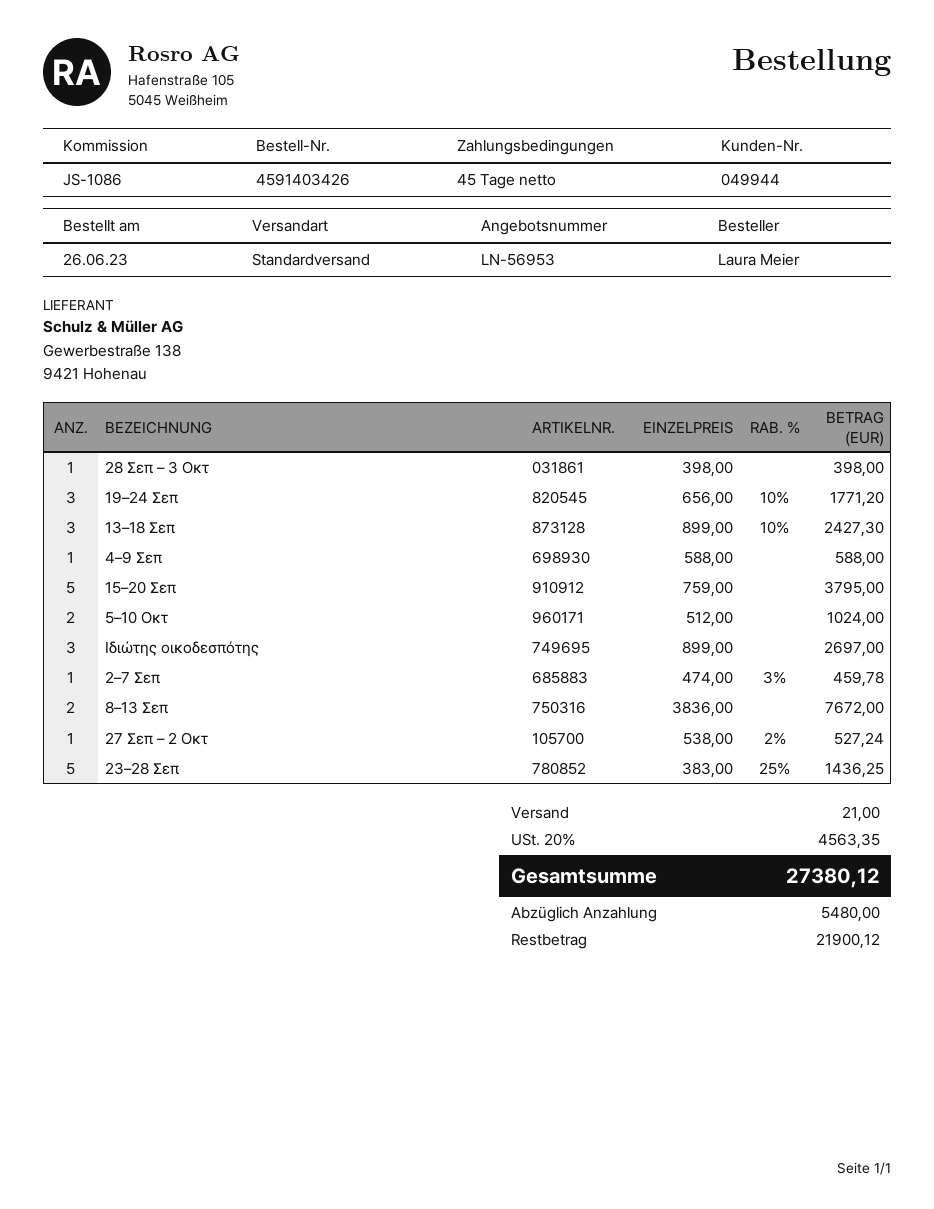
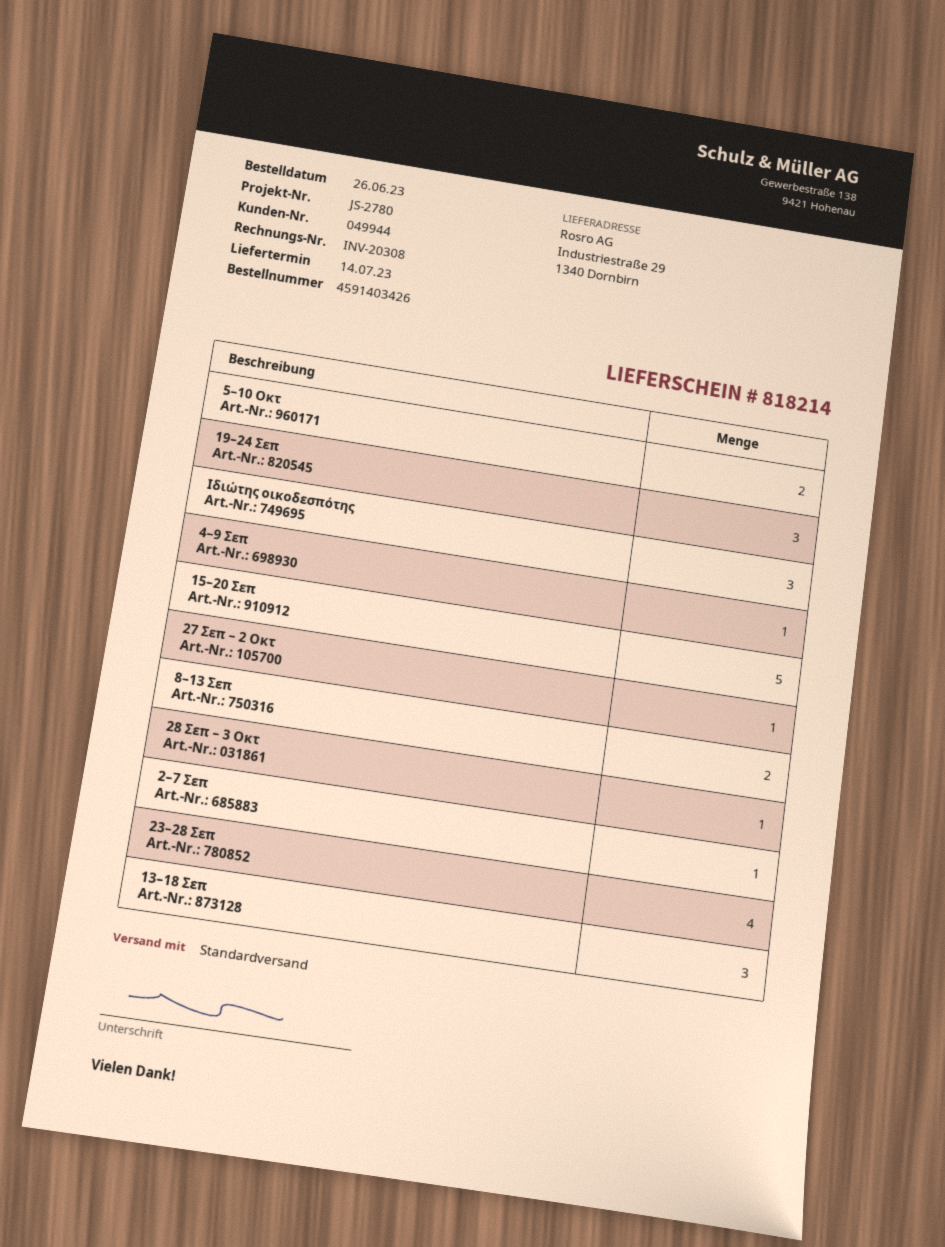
reference: JS-1086 -> JS-2780
23–28 Σεπ: 5 -> 4

